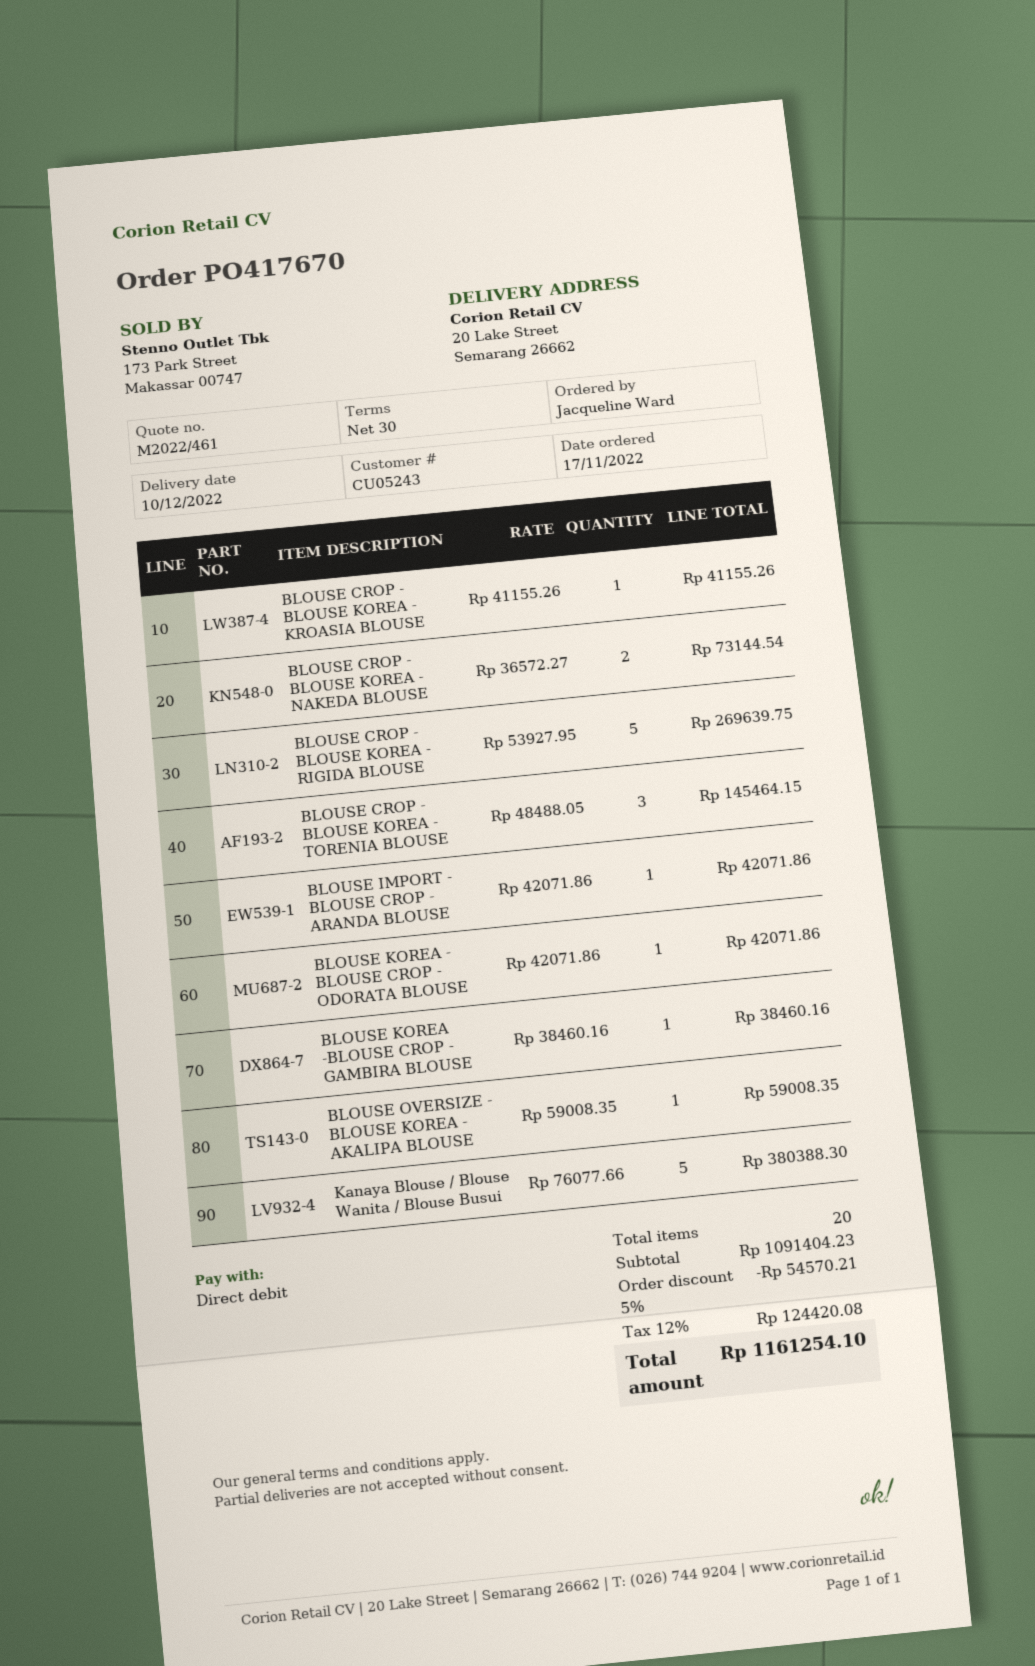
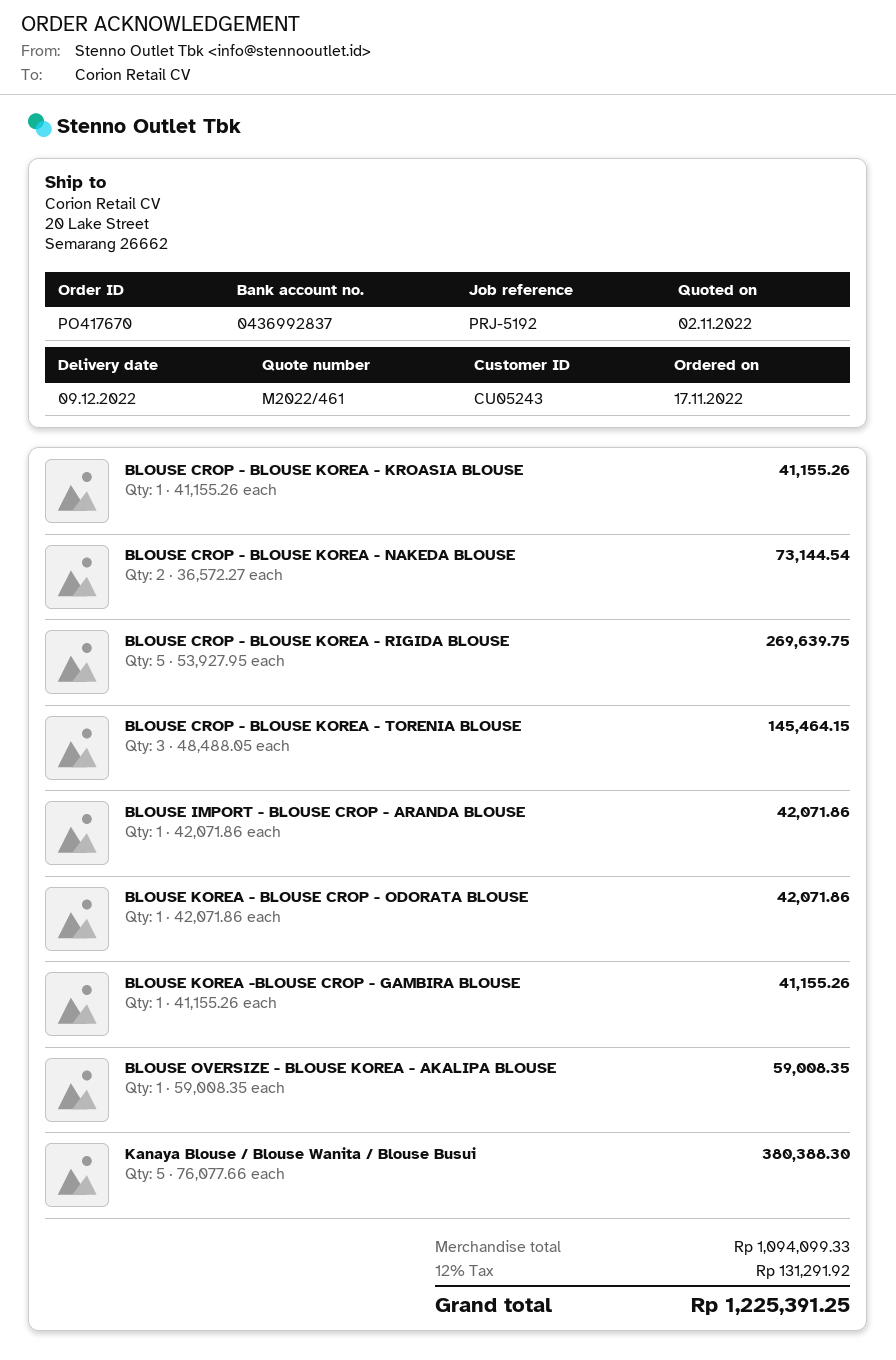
delivery date: 2022-12-10 -> 2022-12-09
BLOUSE KOREA -BLOUSE CROP - GAMBIRA BLOUSE: 1 x 38460.16 = 38460.16 -> 1 x 41155.26 = 41155.26
subtotal: 1091404.23 -> 1094099.33
discount: 5% = 54570.21 -> none
tax: 12% = 124420.08 -> 12% = 131291.92
total: 1161254.10 -> 1225391.25

